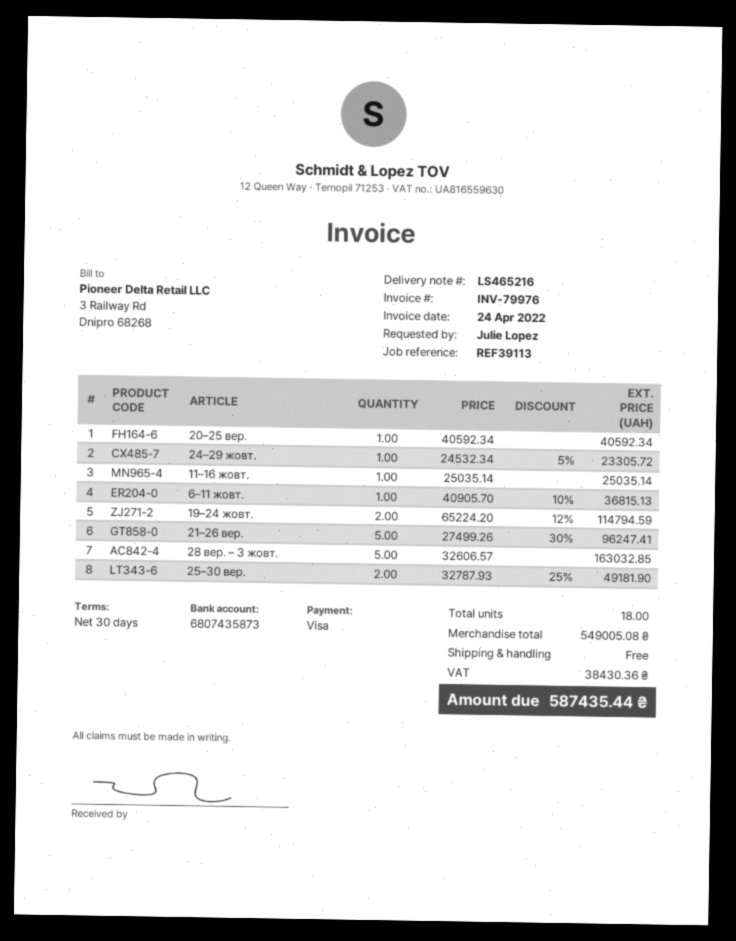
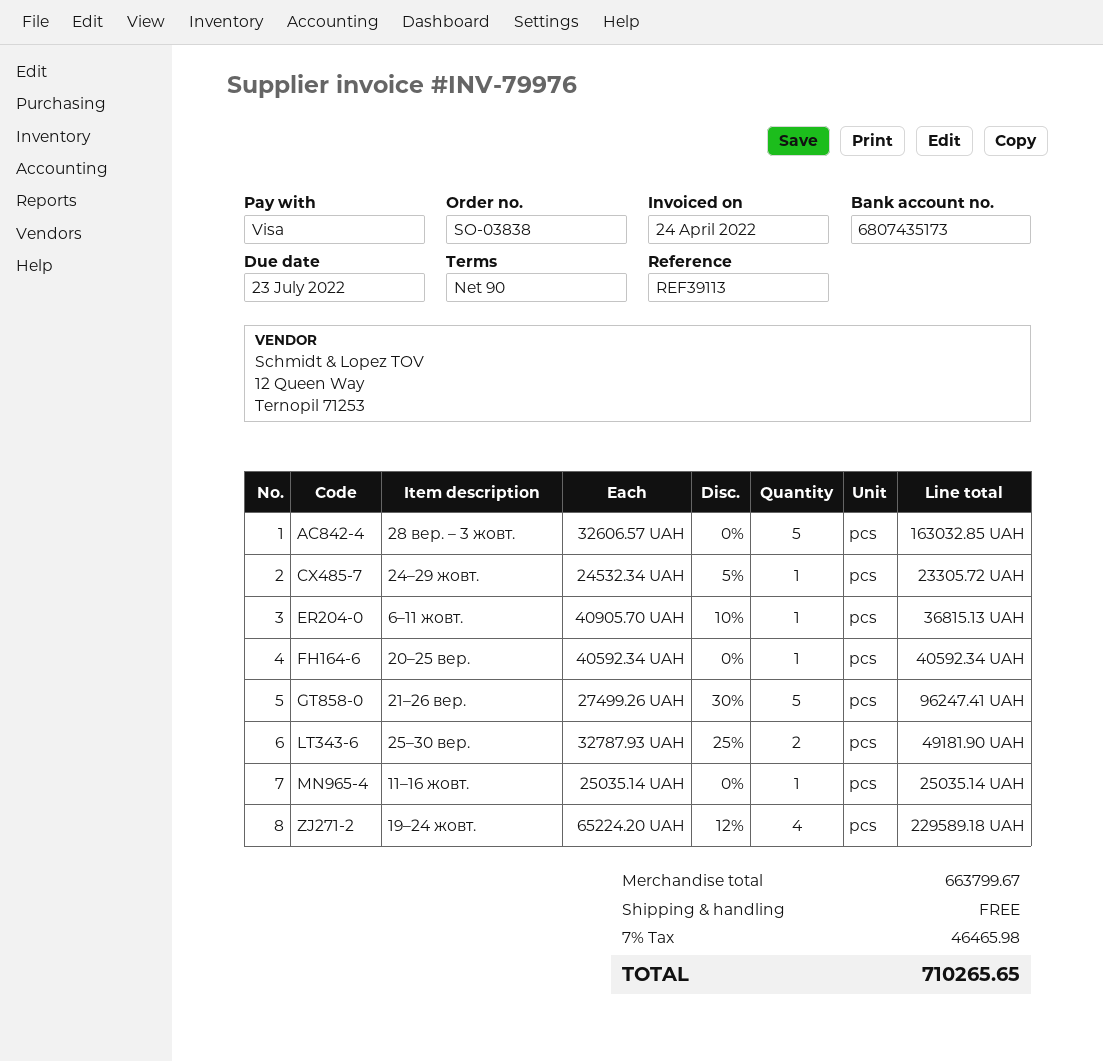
payment terms: 30 days -> 90 days
bank account: 6807435873 -> 6807435173
19–24 жовт.: 2 x 65224.20 - 12% = 114794.59 -> 4 x 65224.20 - 12% = 229589.18
subtotal: 549005.08 -> 663799.67
tax: 38430.36 -> 46465.98
total: 587435.44 -> 710265.65

